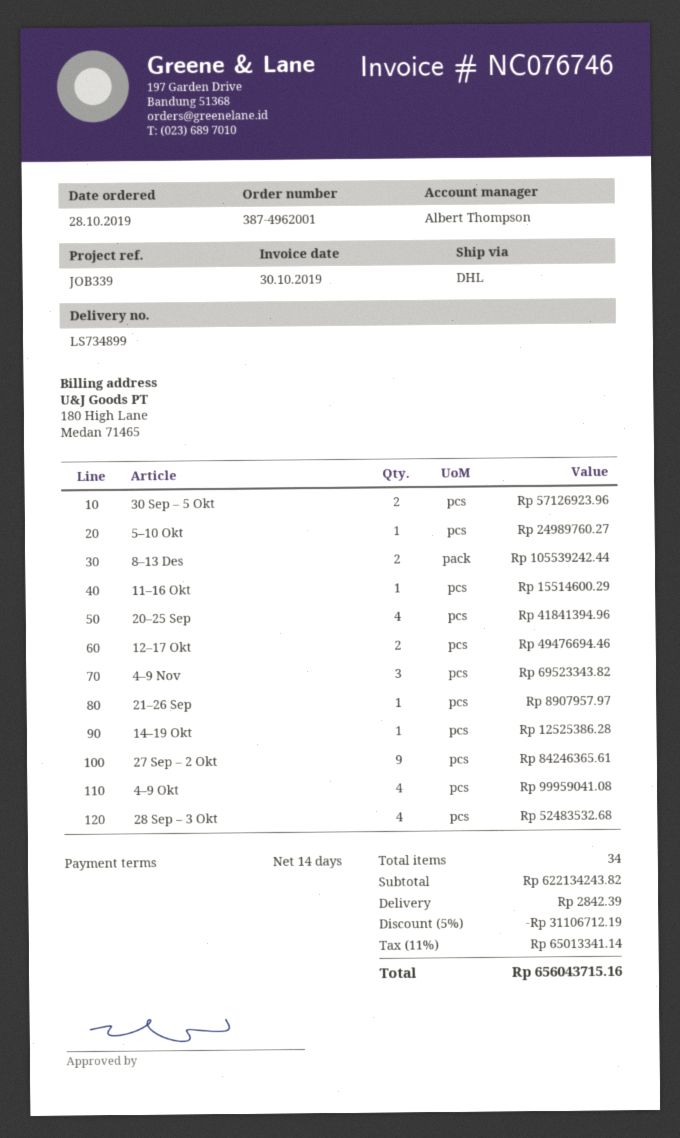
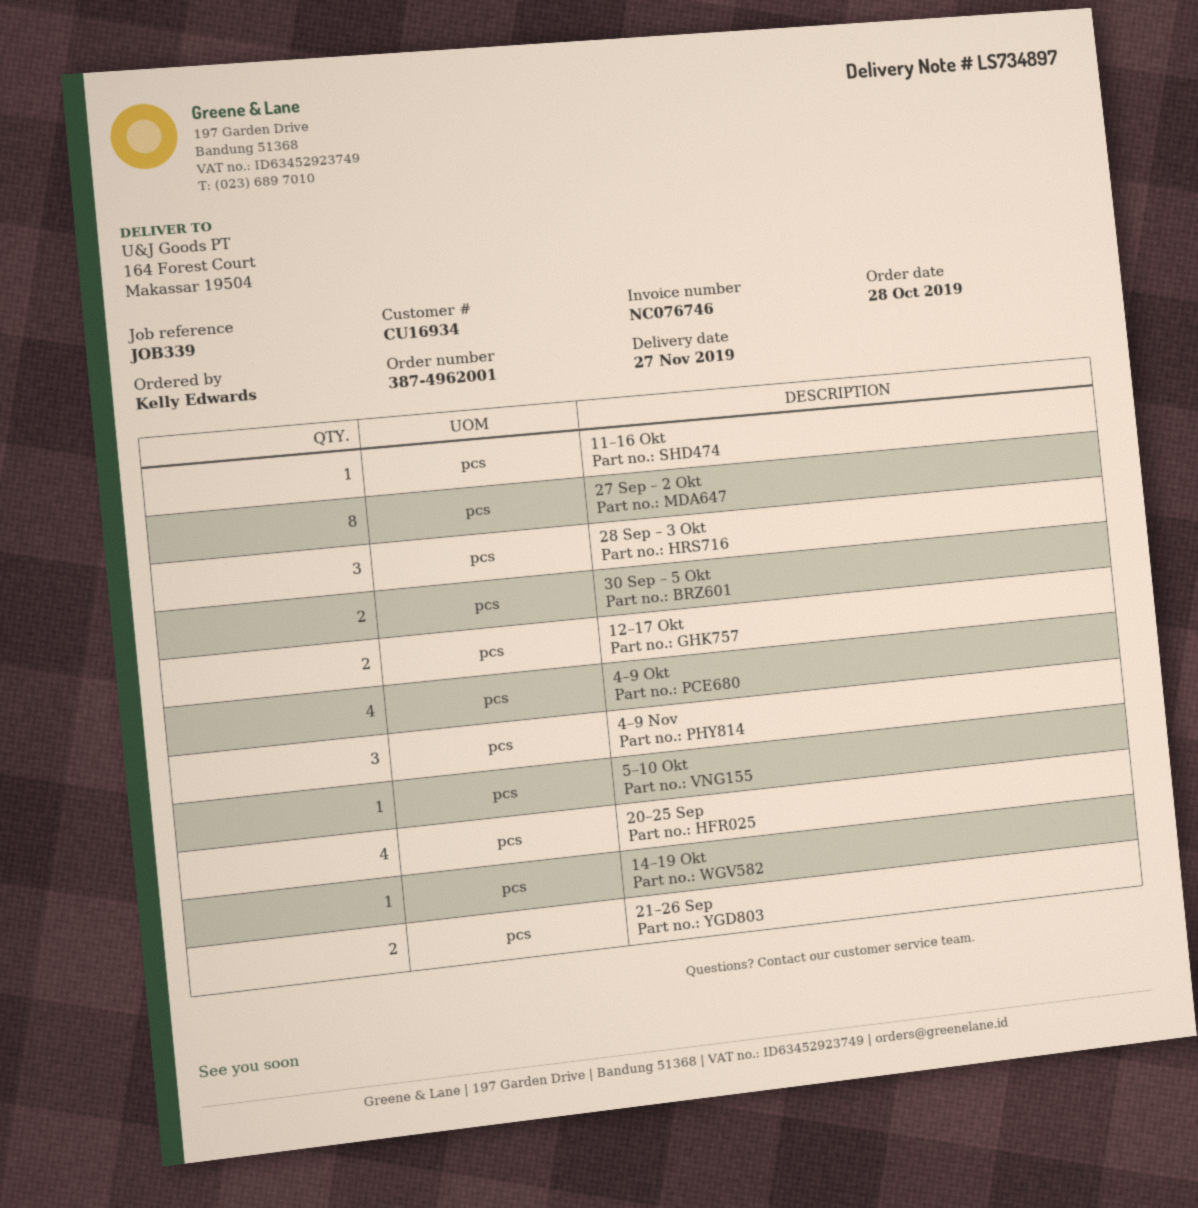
delivery note number: LS734899 -> LS734897
8–13 Des: 2 -> none
21–26 Sep: 1 -> 2
27 Sep – 2 Okt: 9 -> 8
28 Sep – 3 Okt: 4 -> 3

